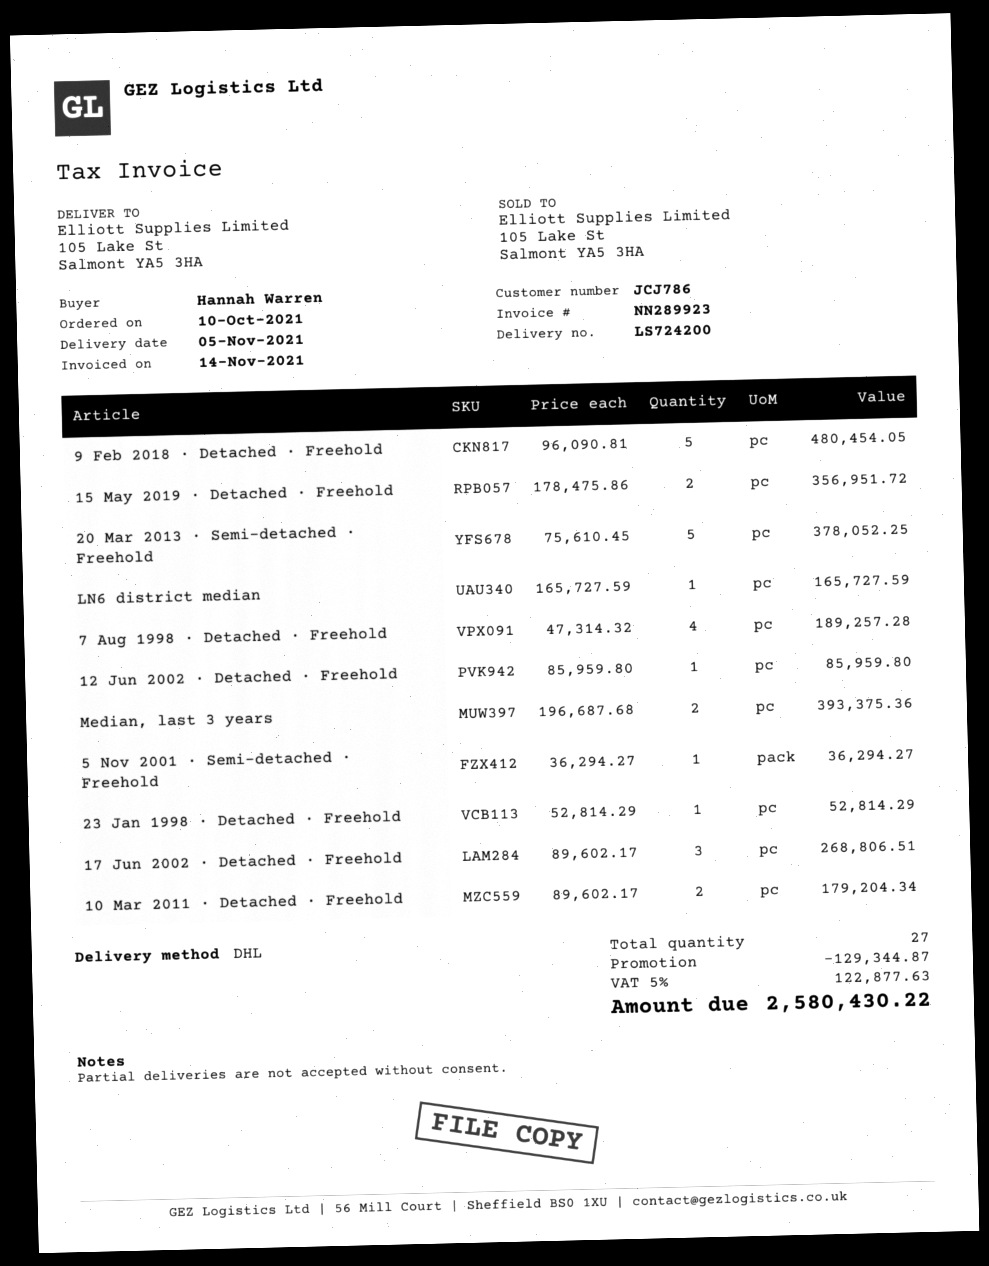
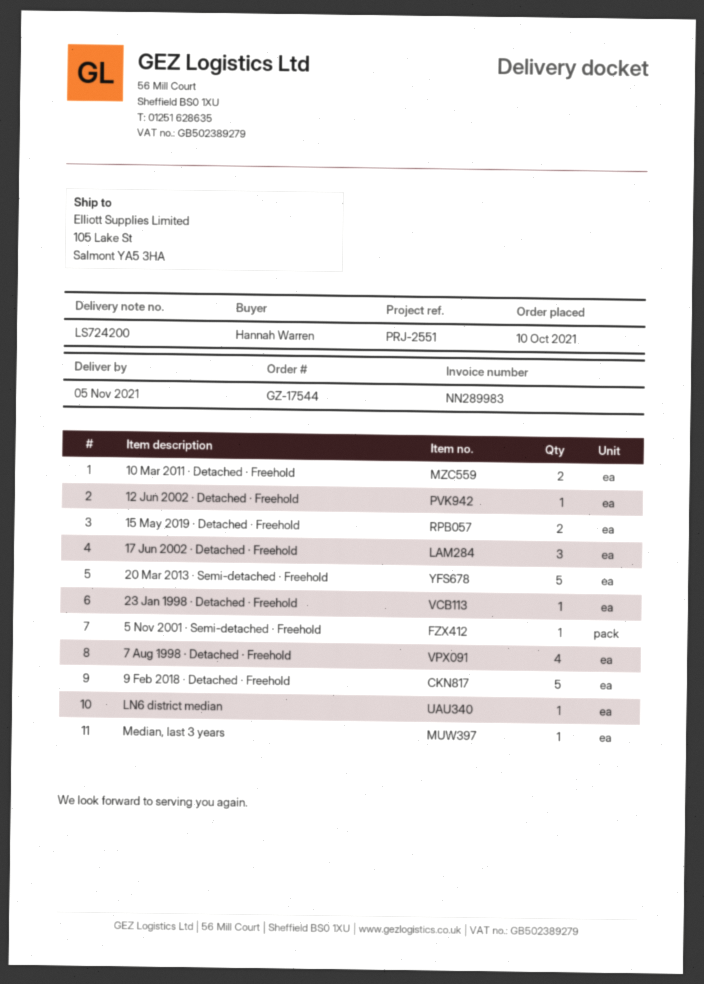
invoice number: NN289923 -> NN289983
Median, last 3 years: 2 -> 1

